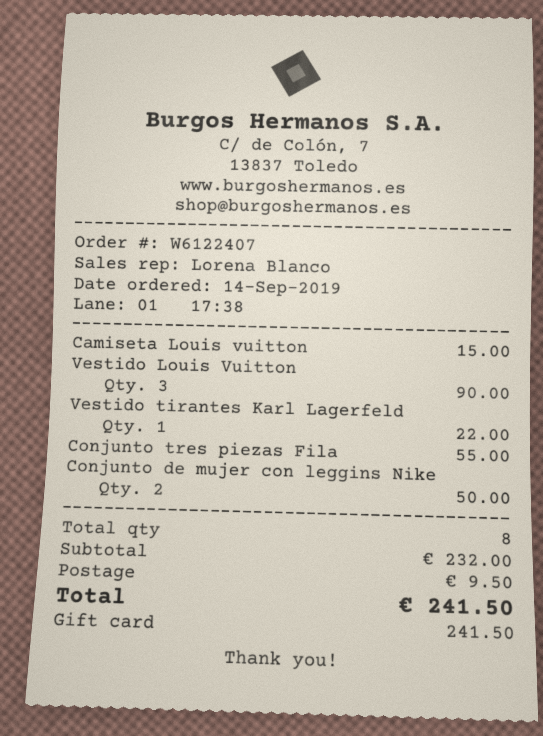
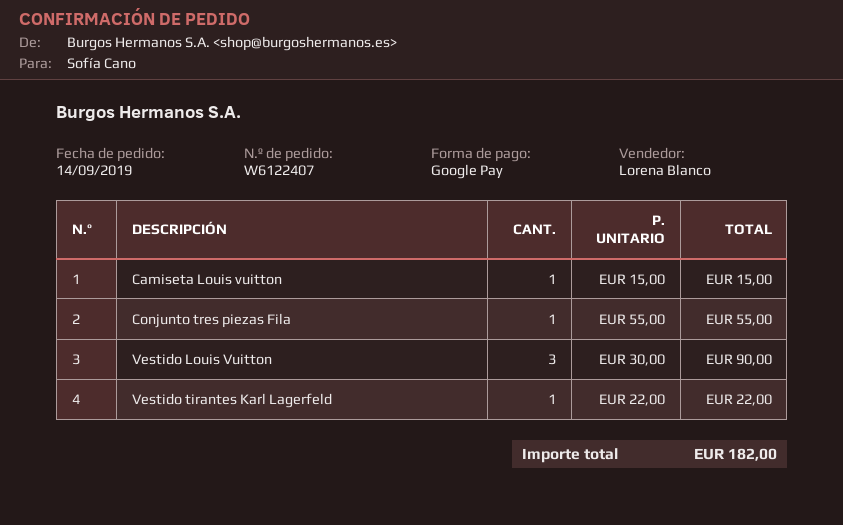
payment method: gift card -> Google Pay
Conjunto de mujer con leggins Nike: 2 for 50.00 -> none
shipping: 9.50 -> none
total: 241.50 -> 182.00

